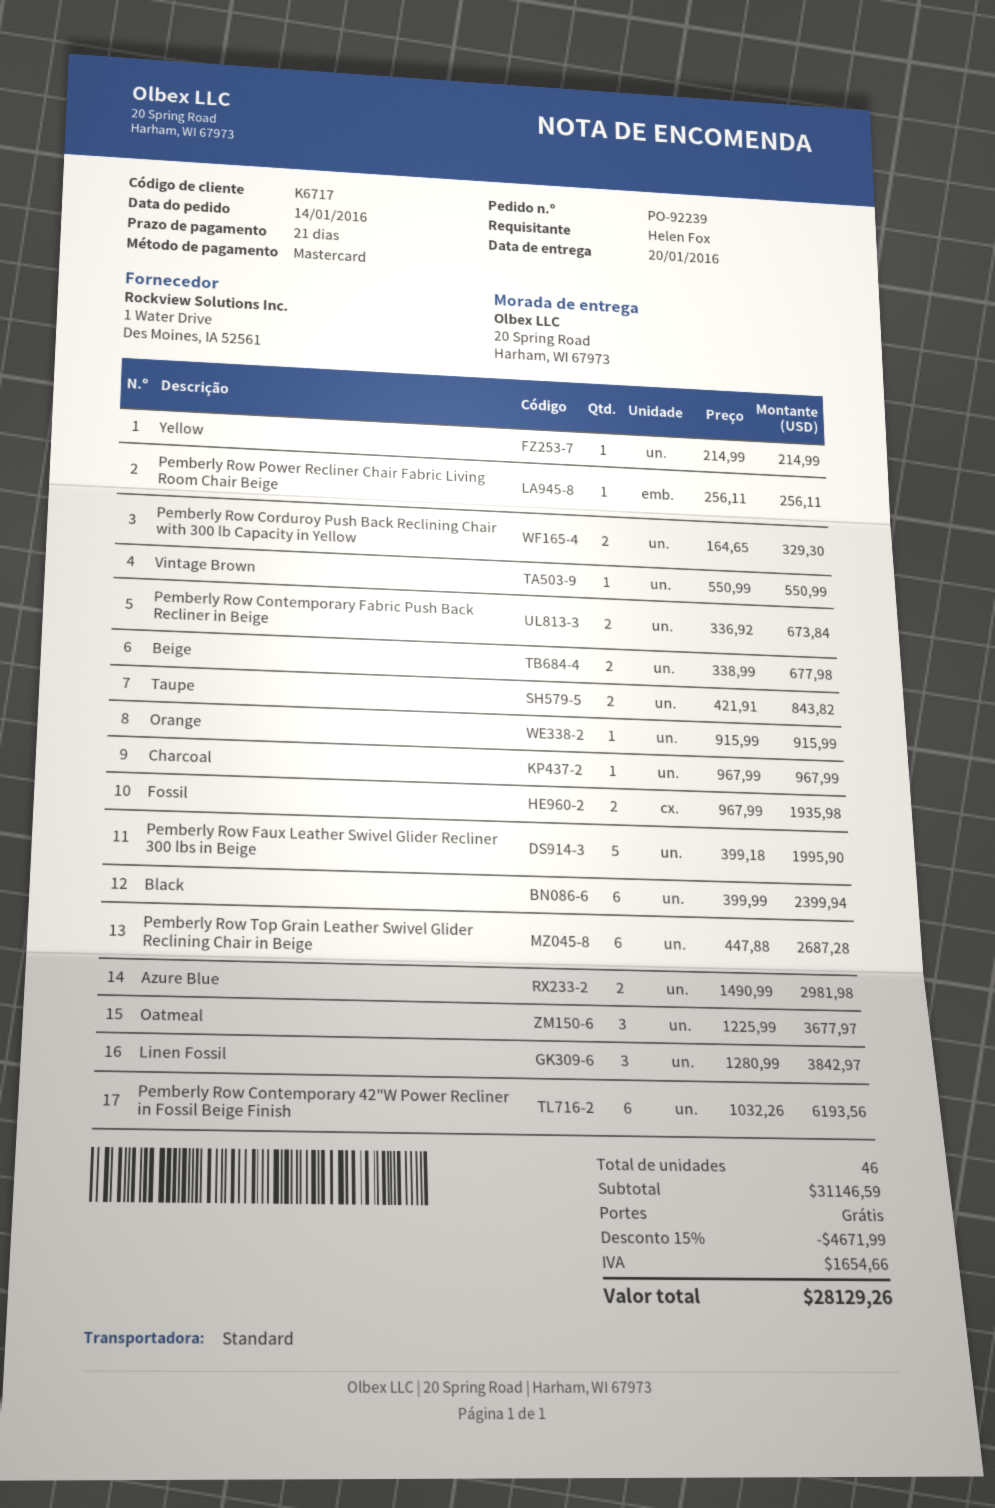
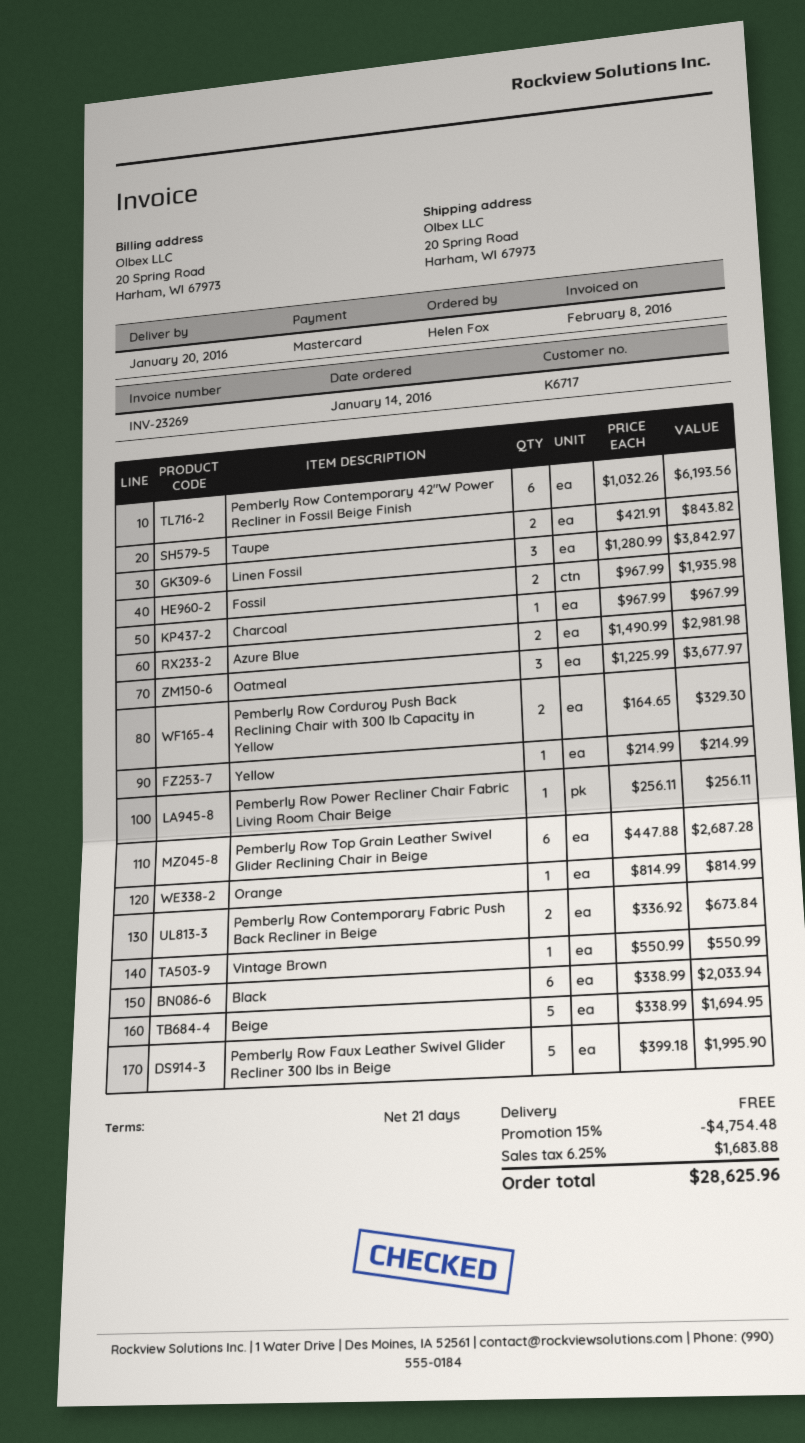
Beige: 2 x 338.99 = 677.98 -> 5 x 338.99 = 1694.95
Orange: 1 x 915.99 = 915.99 -> 1 x 814.99 = 814.99
Black: 6 x 399.99 = 2399.94 -> 6 x 338.99 = 2033.94
discount: 15% = 4671.99 -> 15% = 4754.48
tax: 1654.66 -> 1683.88
total: 28129.26 -> 28625.96

